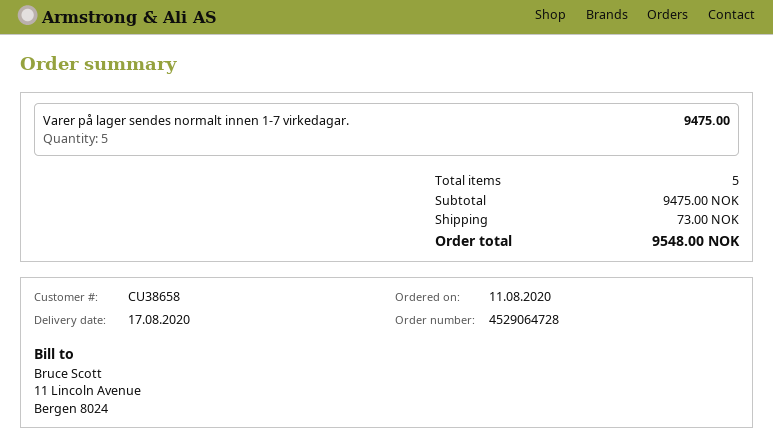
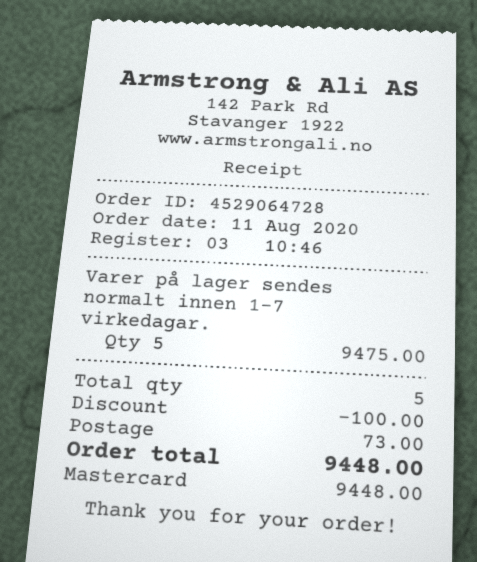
discount: none -> 100.00
total: 9548.00 -> 9448.00

